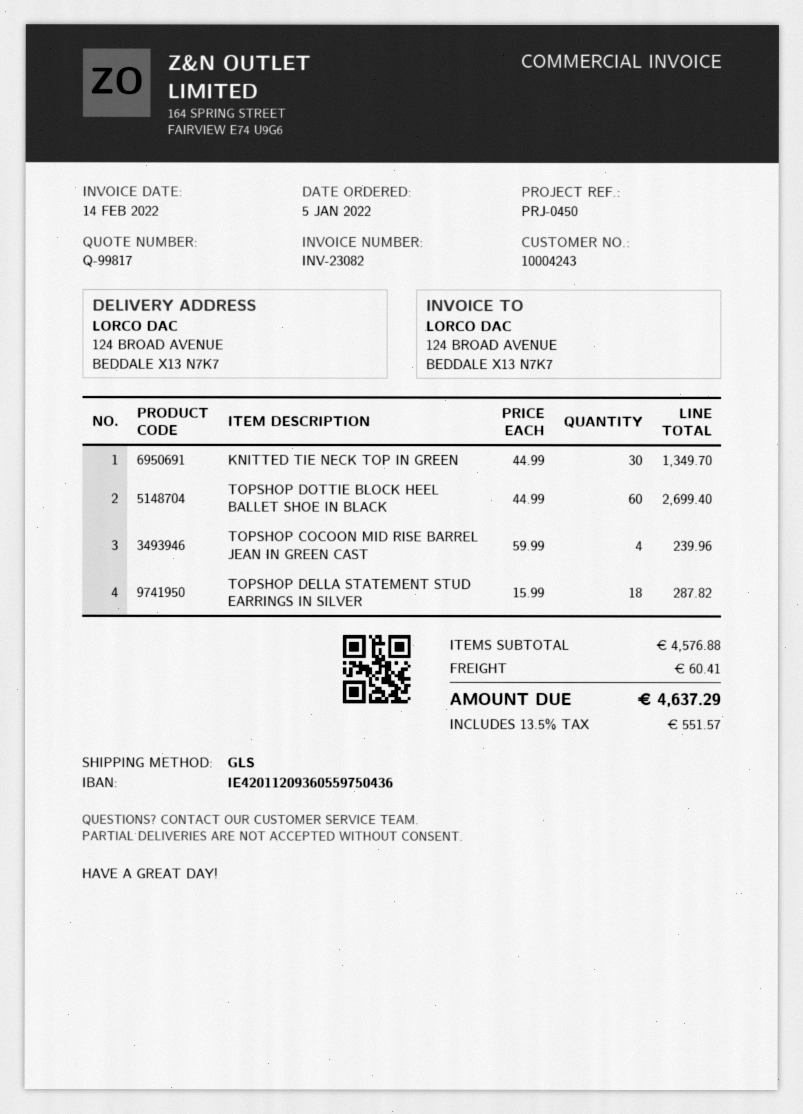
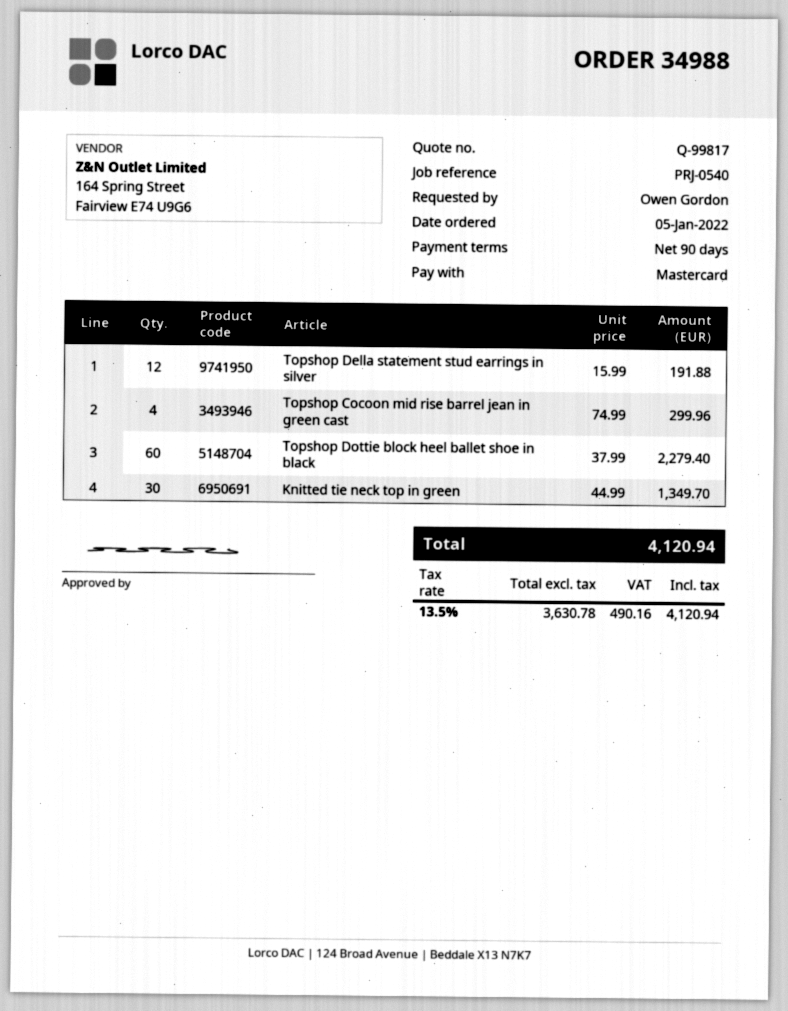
reference: PRJ-0450 -> PRJ-0540
TOPSHOP DOTTIE BLOCK HEEL BALLET SHOE IN BLACK: 60 x 44.99 = 2699.40 -> 60 x 37.99 = 2279.40
TOPSHOP COCOON MID RISE BARREL JEAN IN GREEN CAST: 4 x 59.99 = 239.96 -> 4 x 74.99 = 299.96
TOPSHOP DELLA STATEMENT STUD EARRINGS IN SILVER: 18 x 15.99 = 287.82 -> 12 x 15.99 = 191.88
shipping: 60.41 -> none
tax: 13.5% = 551.57 -> 13.5% = 490.16
total: 4637.29 -> 4120.94

